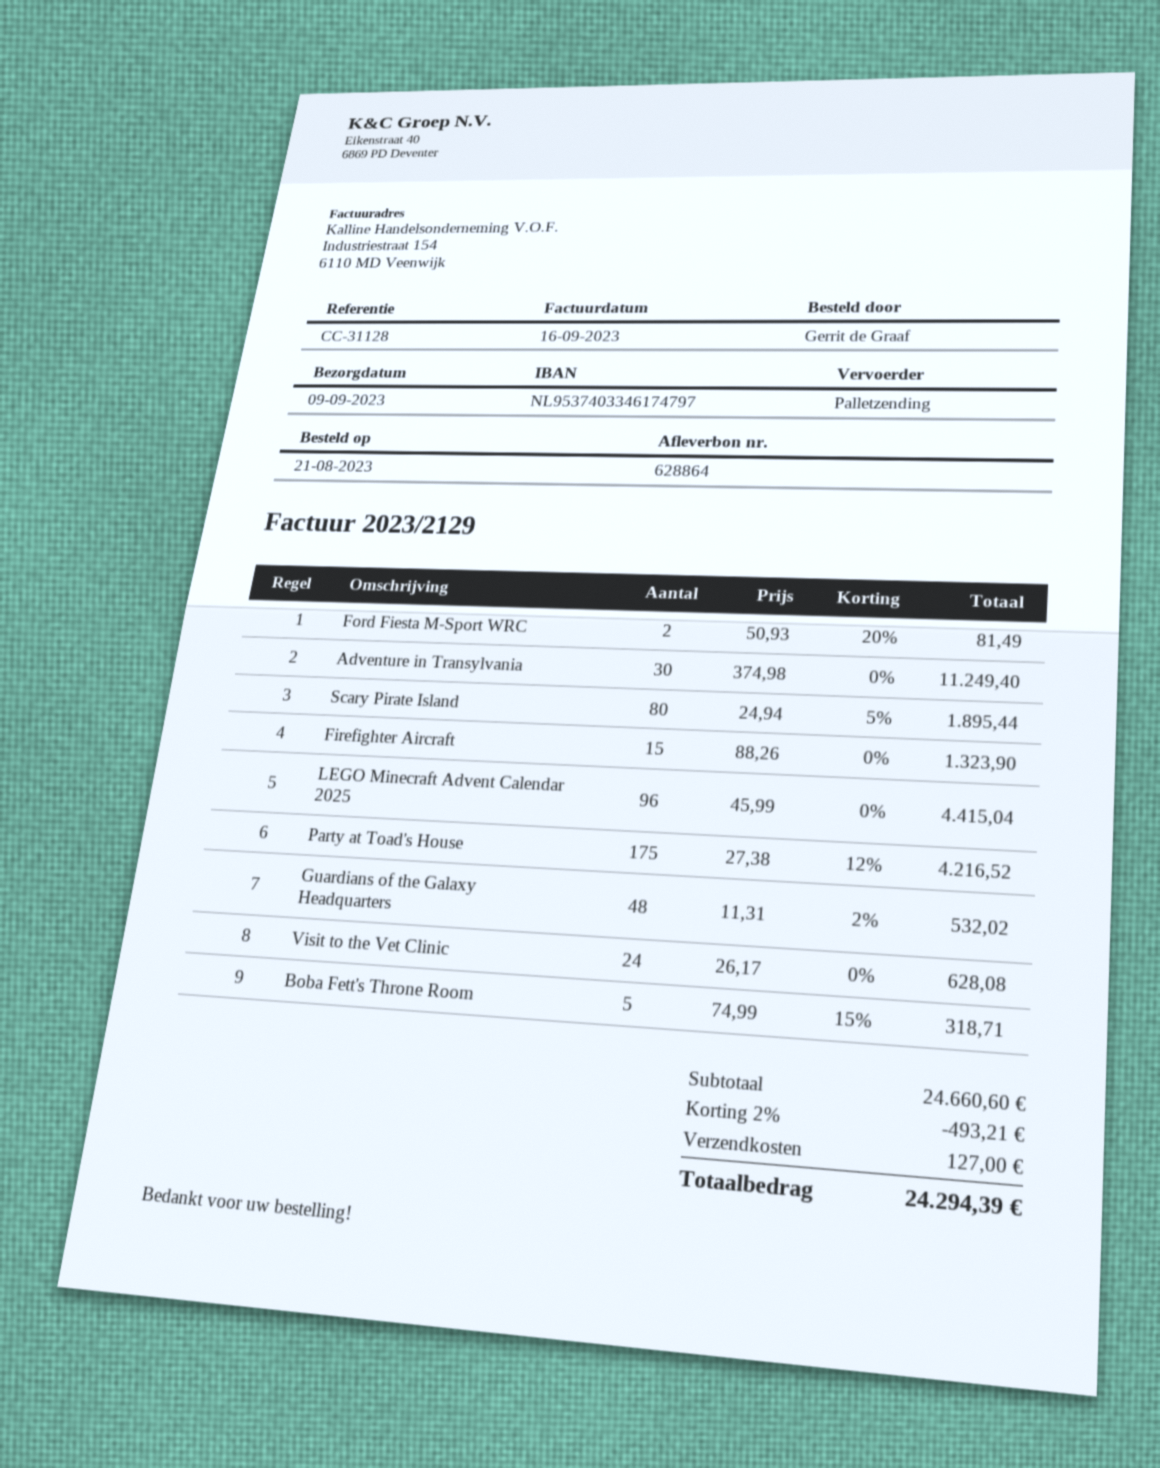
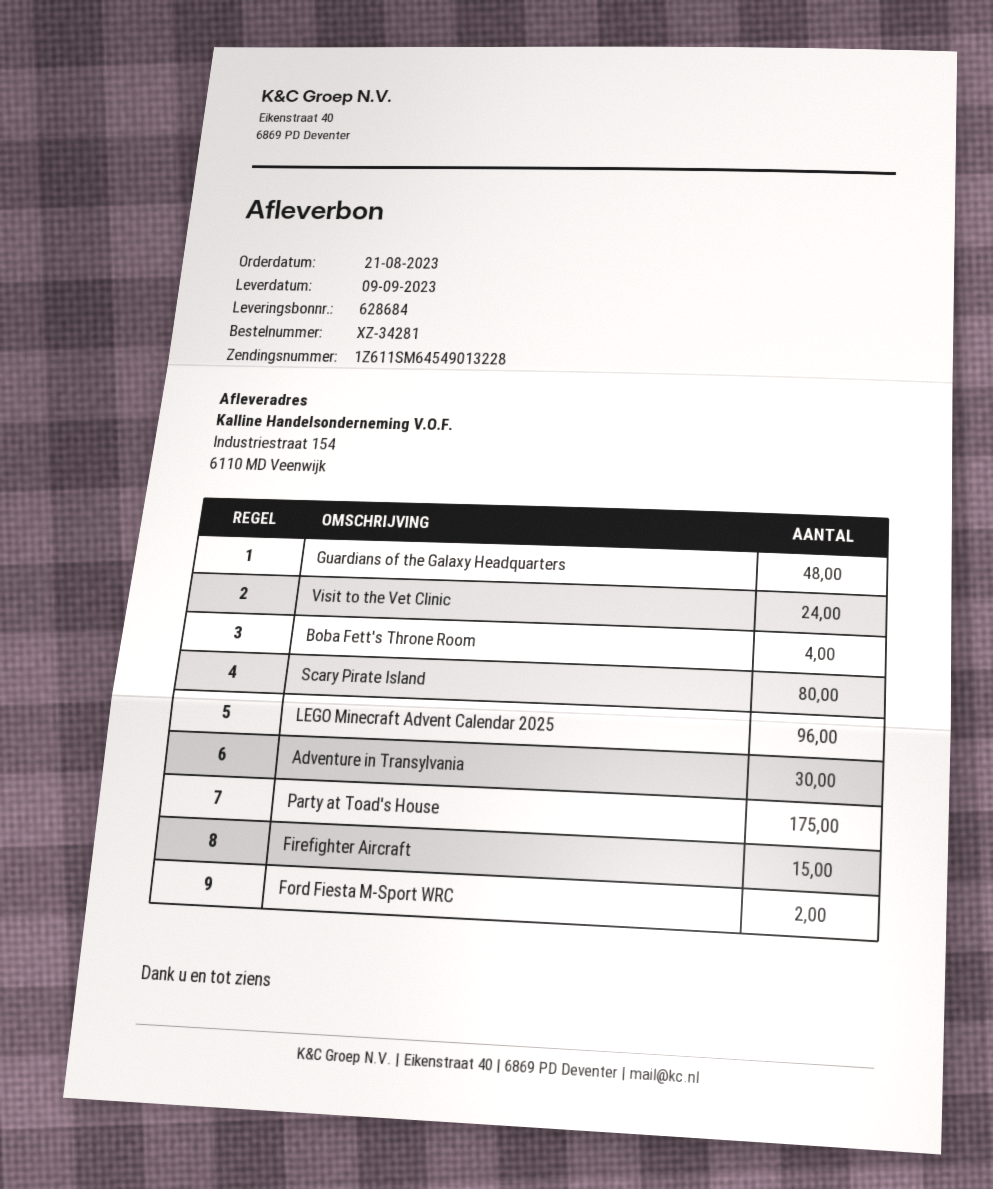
delivery note number: 628864 -> 628684
Boba Fett's Throne Room: 5 -> 4

